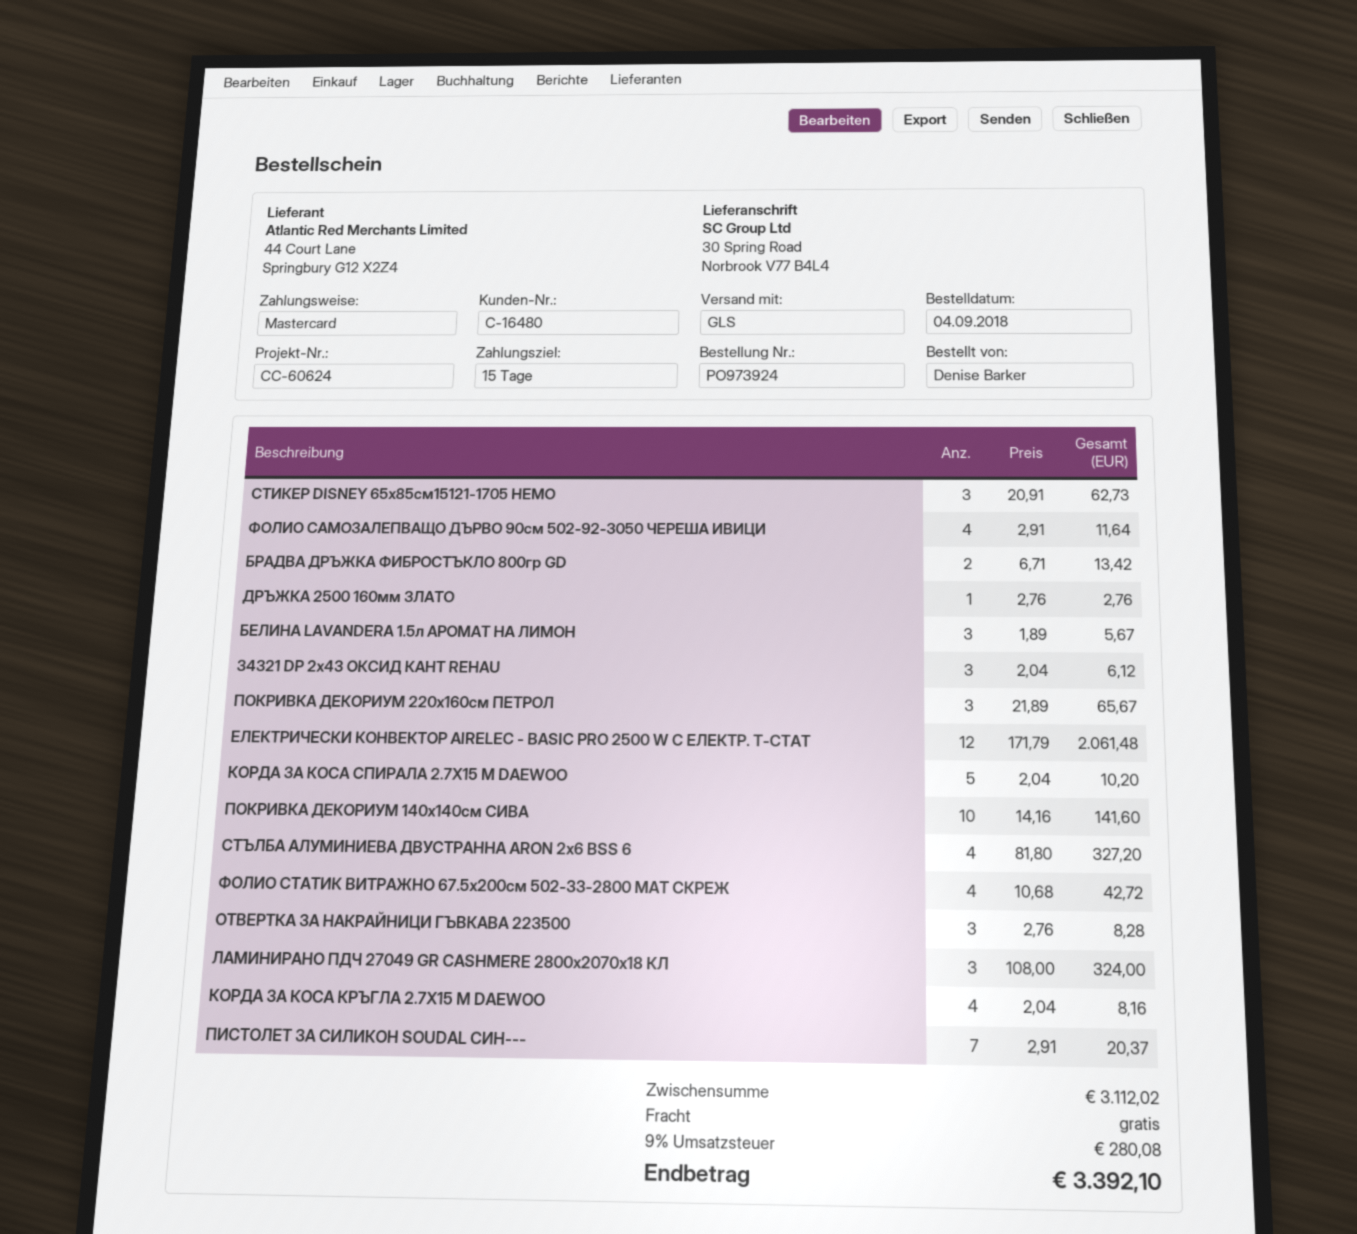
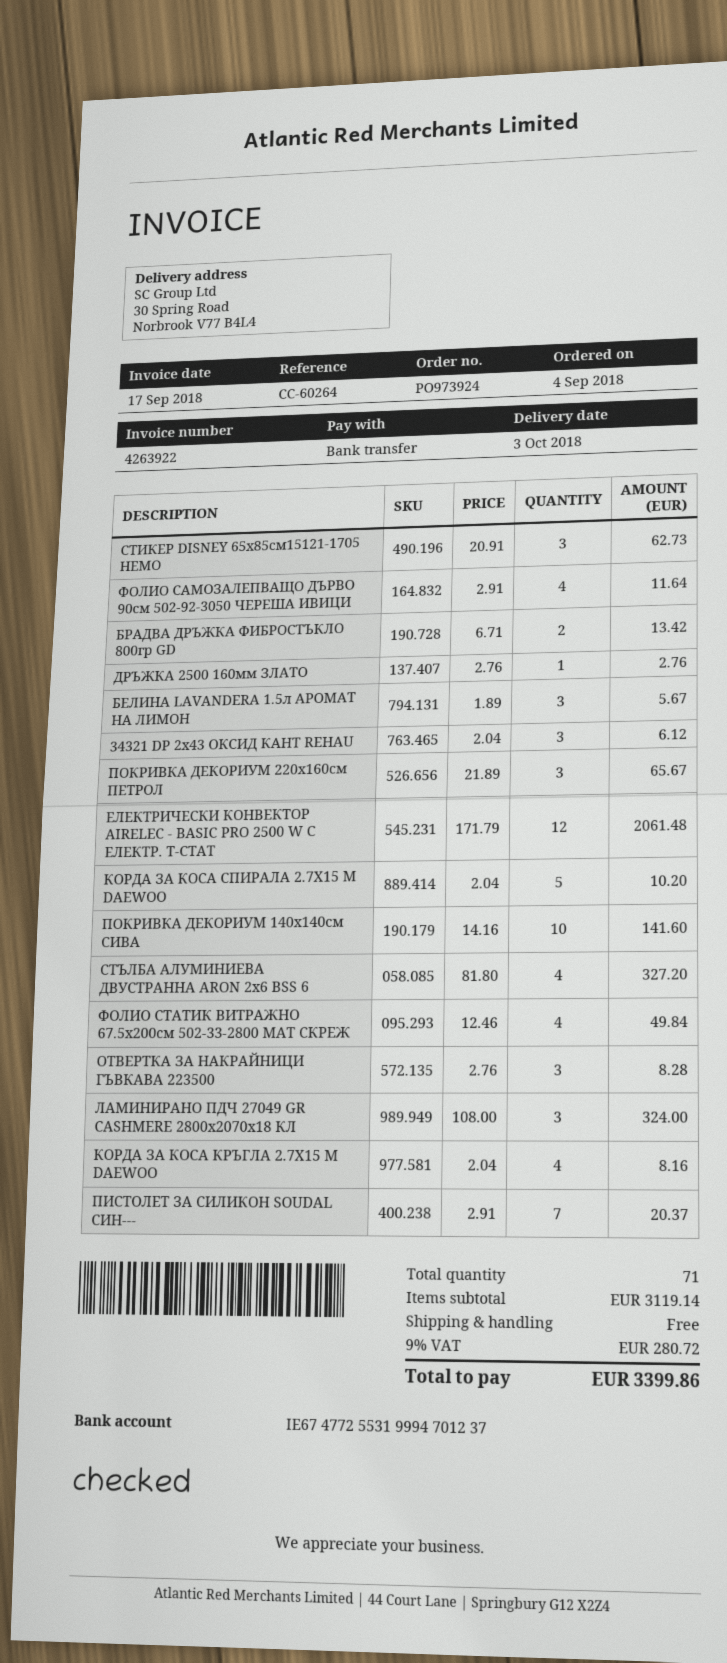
reference: CC-60624 -> CC-60264
payment method: Mastercard -> bank transfer
ФОЛИО СТАТИК ВИТРАЖНО 67.5х200см 502-33-2800 МАТ СКРЕЖ: 4 x 10.68 = 42.72 -> 4 x 12.46 = 49.84
subtotal: 3112.02 -> 3119.14
tax: 9% = 280.08 -> 9% = 280.72
total: 3392.10 -> 3399.86

